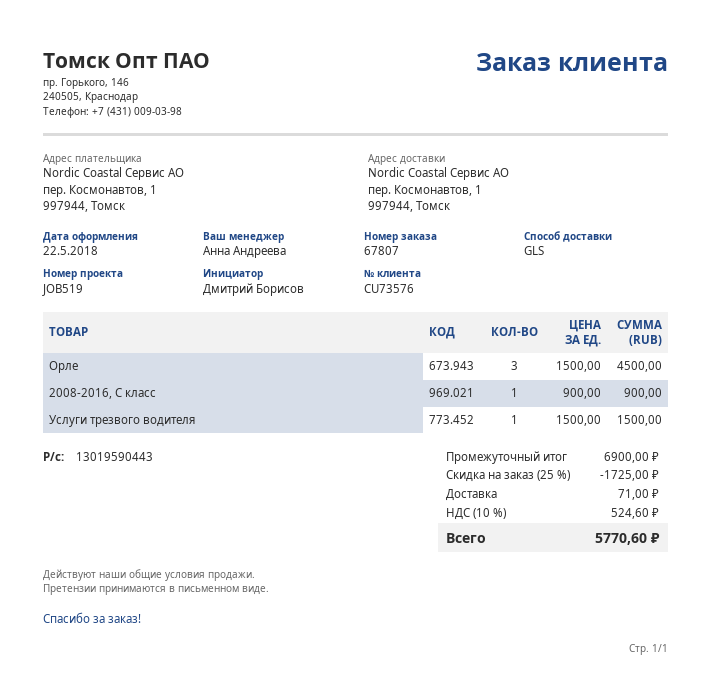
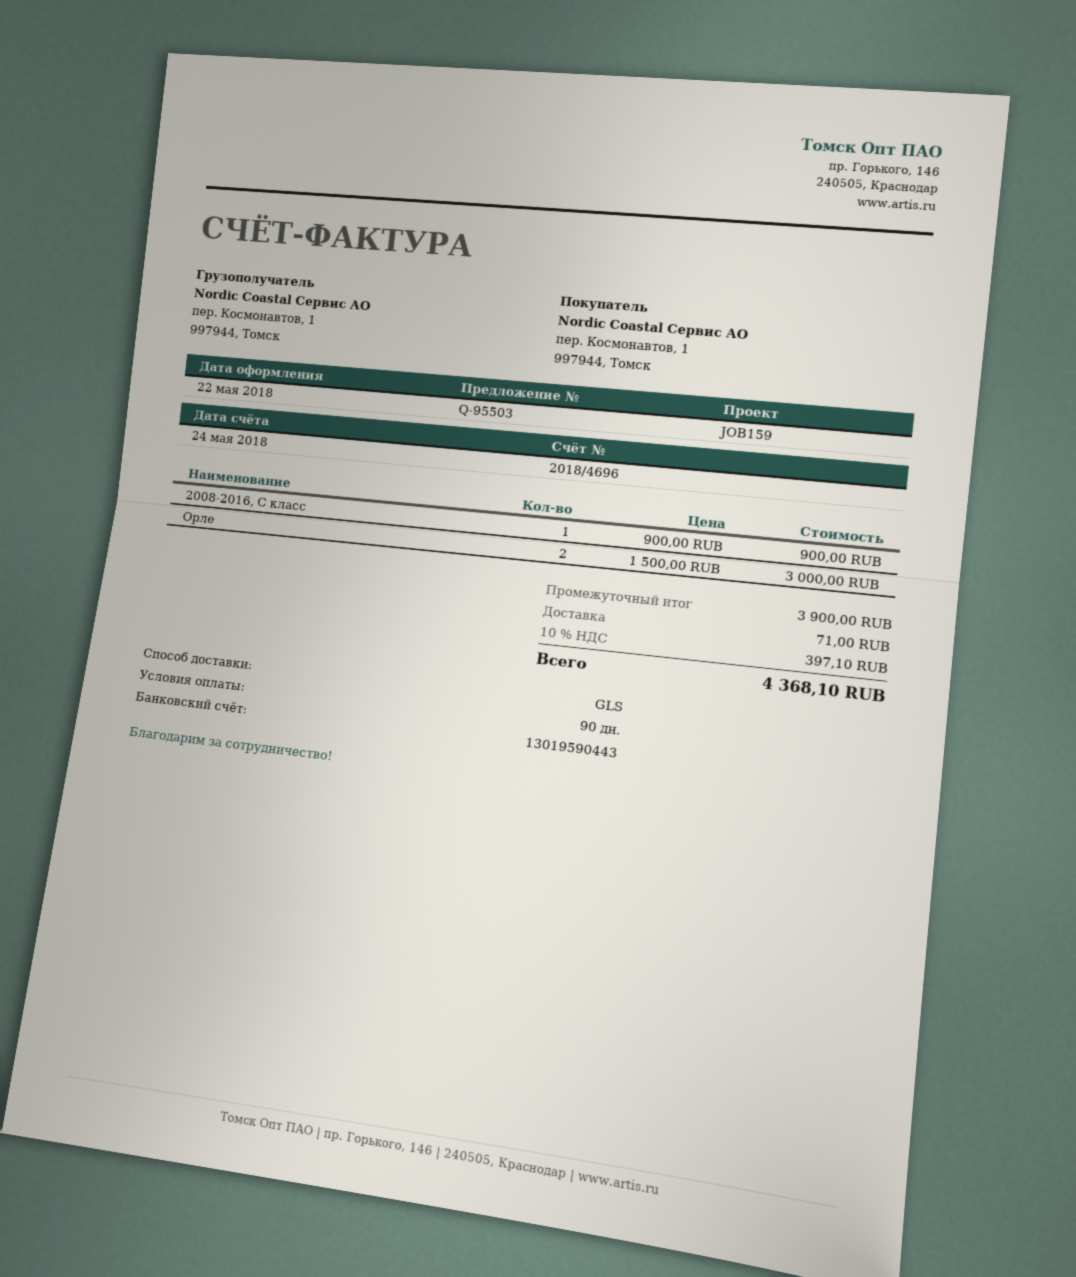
reference: JOB519 -> JOB159
Орле: 3 x 1500.00 = 4500.00 -> 2 x 1500.00 = 3000.00
Услуги трезвого водителя: 1 x 1500.00 = 1500.00 -> none
subtotal: 6900.00 -> 3900.00
discount: 25% = 1725.00 -> none
tax: 10% = 524.60 -> 10% = 397.10
total: 5770.60 -> 4368.10

